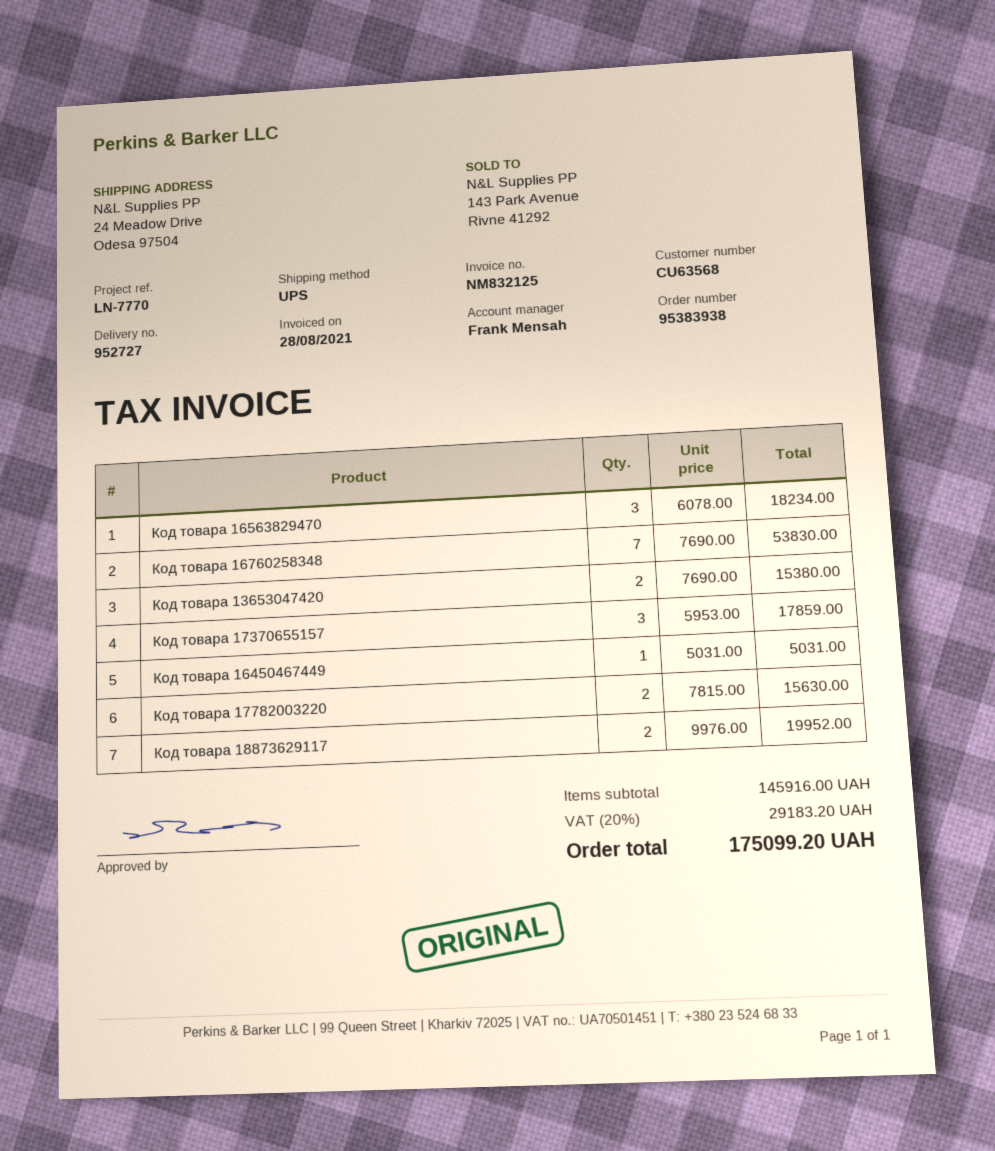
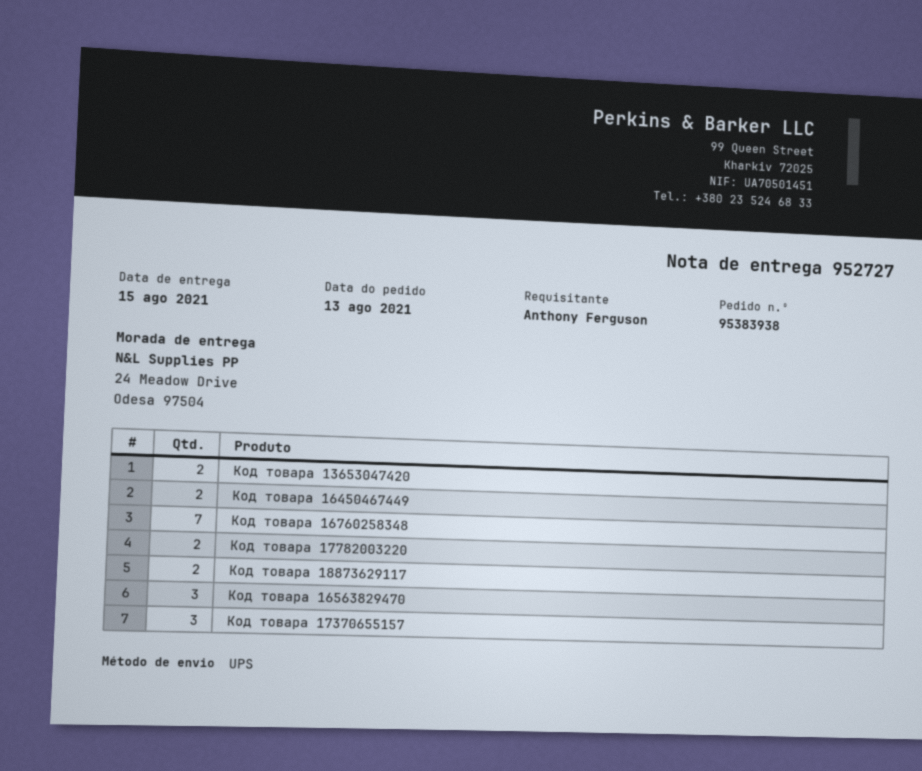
Код товара 16450467449: 1 -> 2

